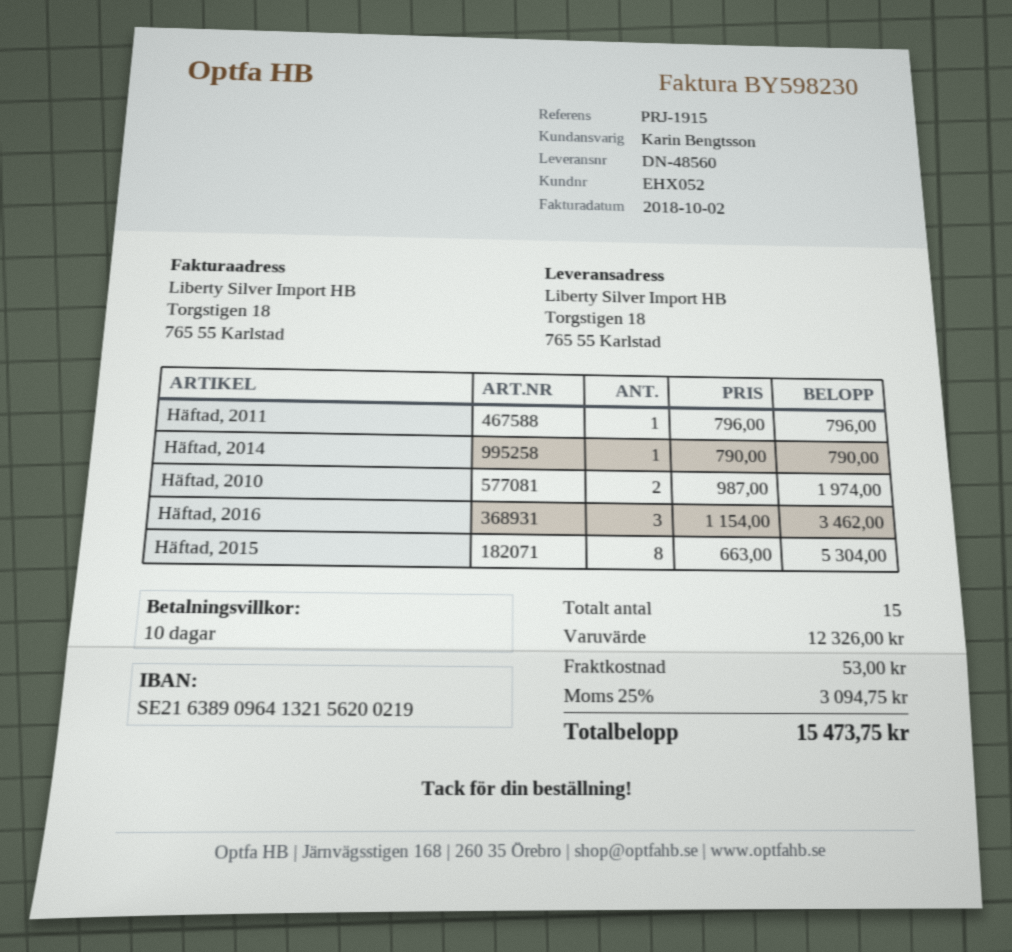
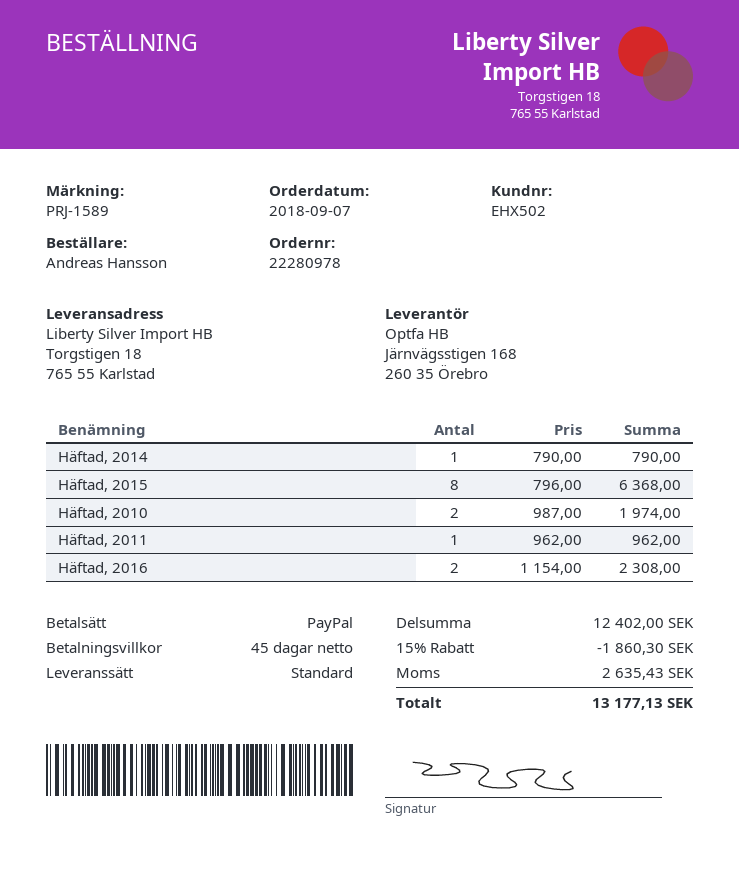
payment terms: 10 days -> 45 days
customer number: EHX052 -> EHX502
reference: PRJ-1915 -> PRJ-1589
Häftad, 2011: 1 x 796.00 = 796.00 -> 1 x 962.00 = 962.00
Häftad, 2016: 3 x 1154.00 = 3462.00 -> 2 x 1154.00 = 2308.00
Häftad, 2015: 8 x 663.00 = 5304.00 -> 8 x 796.00 = 6368.00
subtotal: 12326.00 -> 12402.00
discount: none -> 15% = 1860.30
shipping: 53.00 -> none
tax: 3094.75 -> 2635.43
total: 15473.75 -> 13177.13

